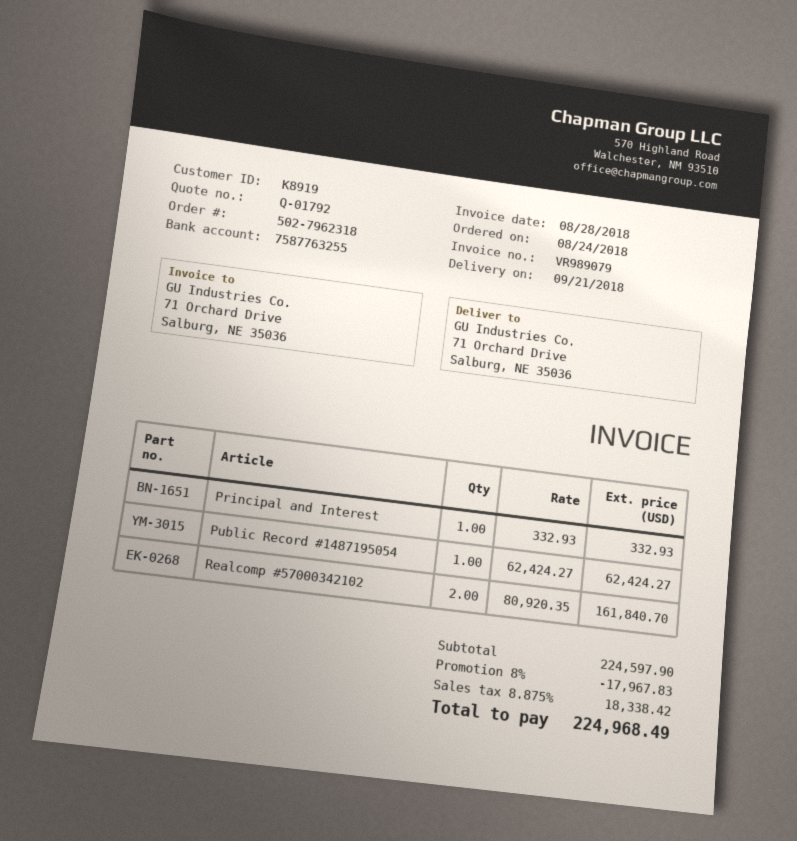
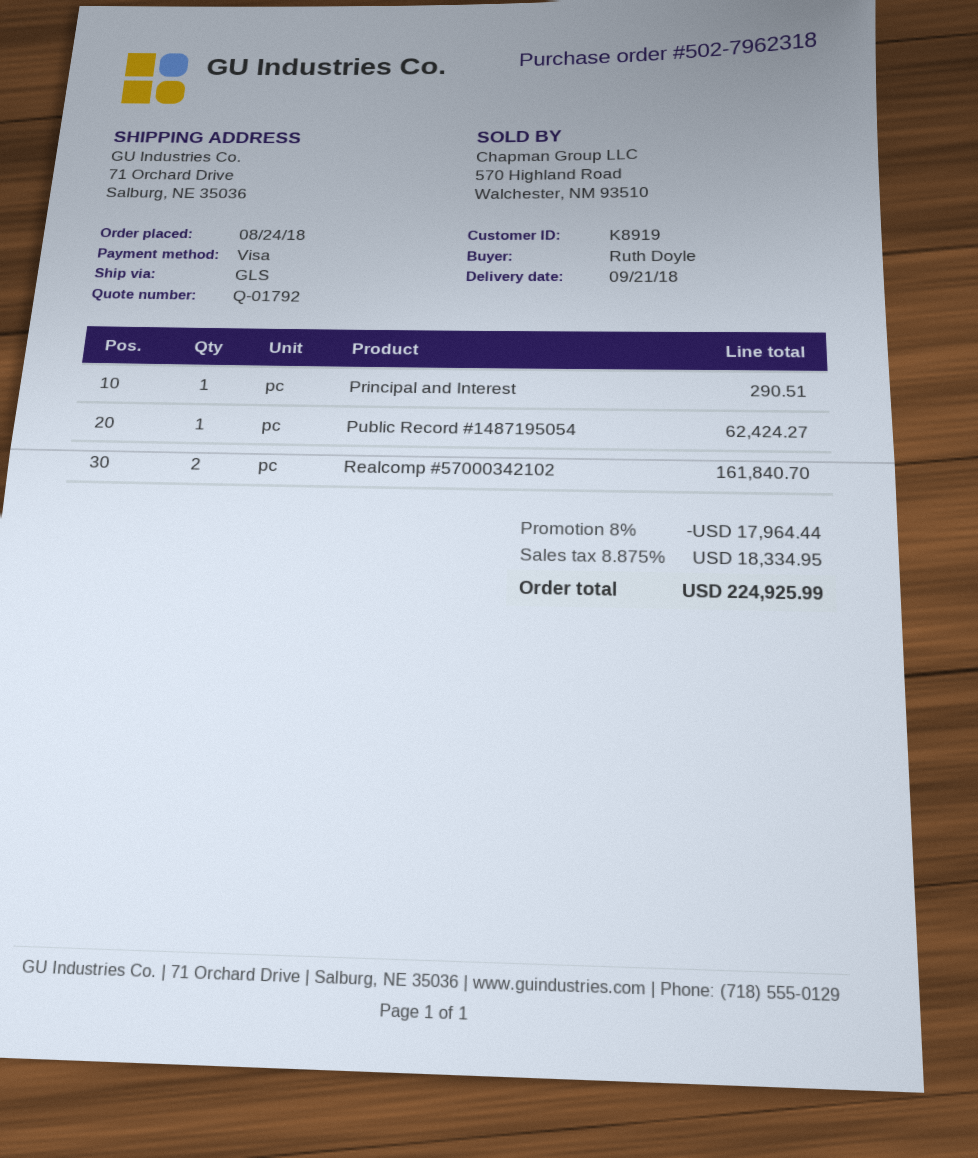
Principal and Interest: 1 for 332.93 -> 1 for 290.51
discount: 8% = 17967.83 -> 8% = 17964.44
tax: 8.875% = 18338.42 -> 8.875% = 18334.95
total: 224968.49 -> 224925.99

